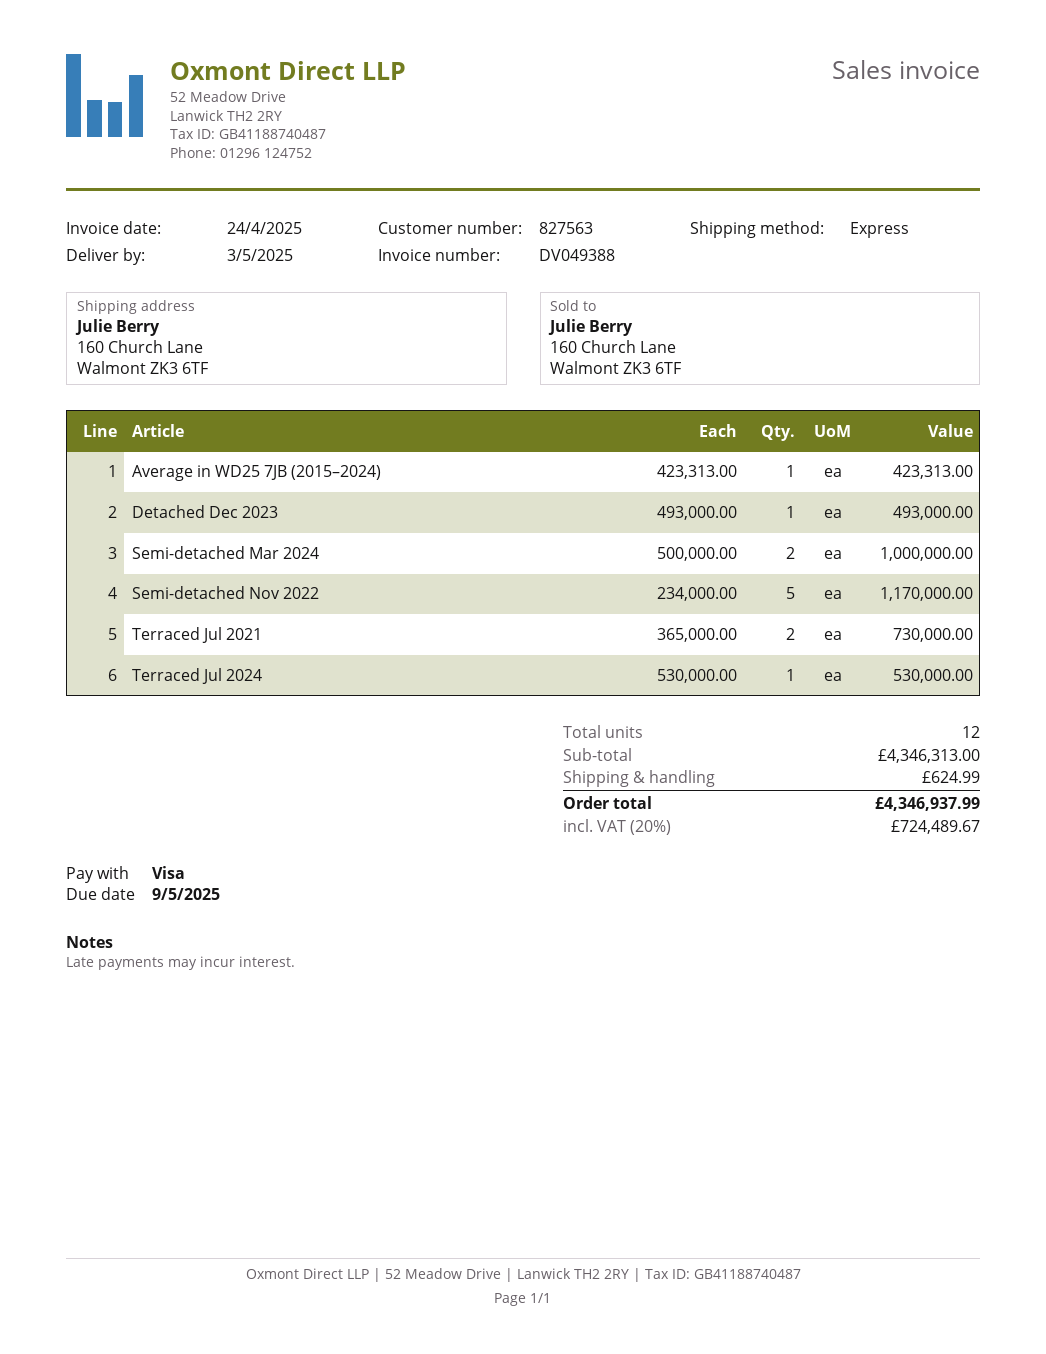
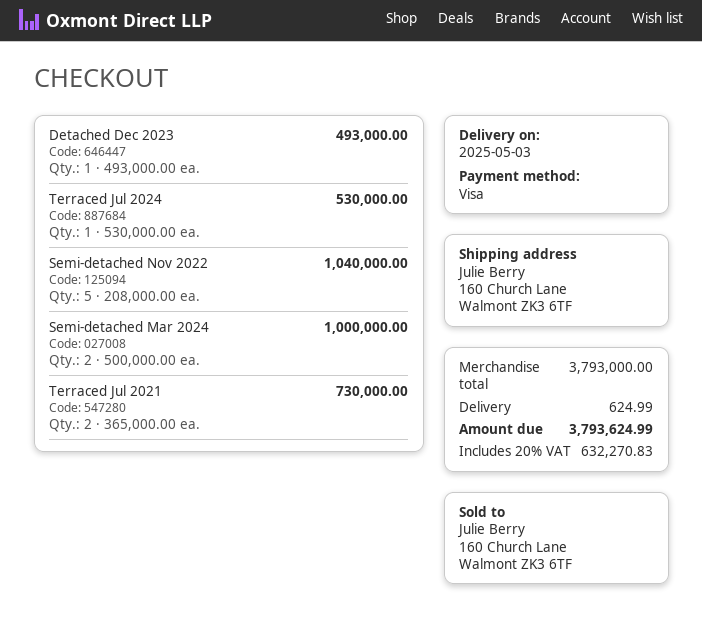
Average in WD25 7JB (2015–2024): 1 x 423313.00 = 423313.00 -> none
Semi-detached Nov 2022: 5 x 234000.00 = 1170000.00 -> 5 x 208000.00 = 1040000.00
subtotal: 4346313.00 -> 3793000.00
tax: 20% = 724489.67 -> 20% = 632270.83
total: 4346937.99 -> 3793624.99

